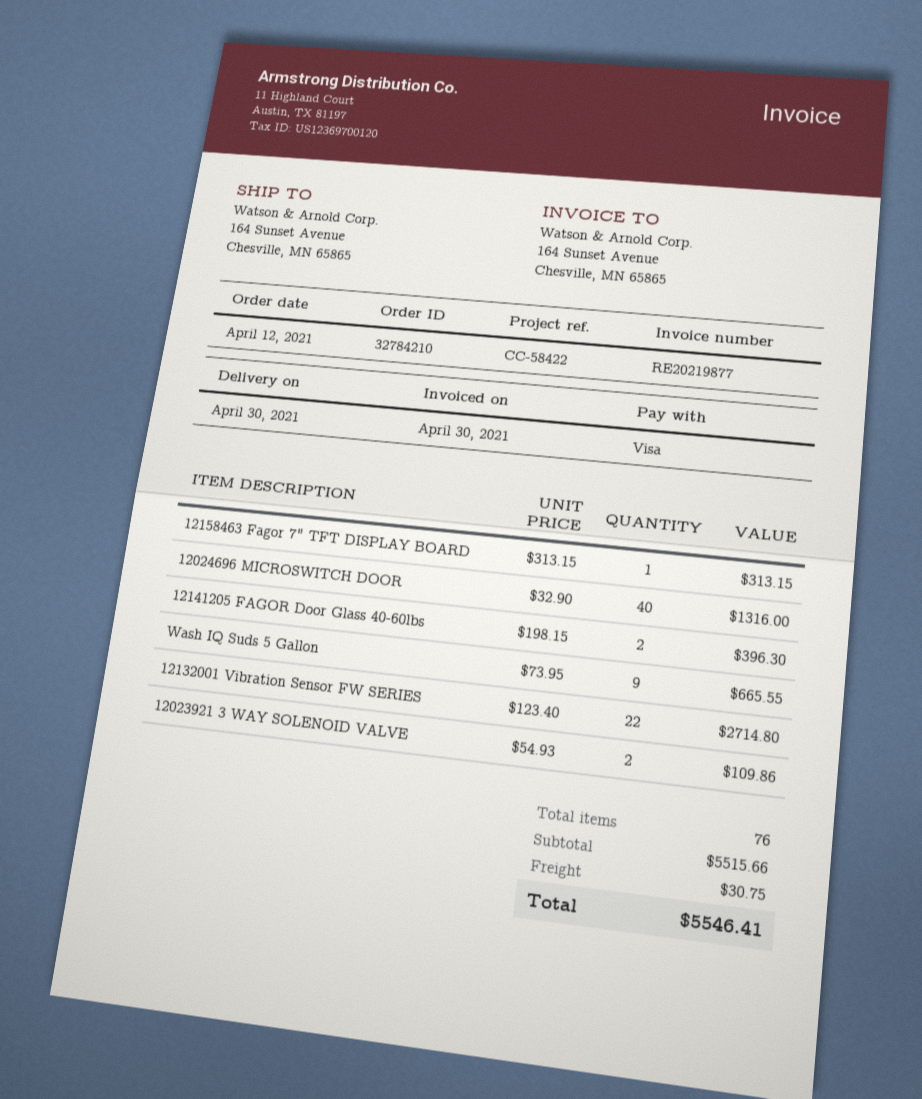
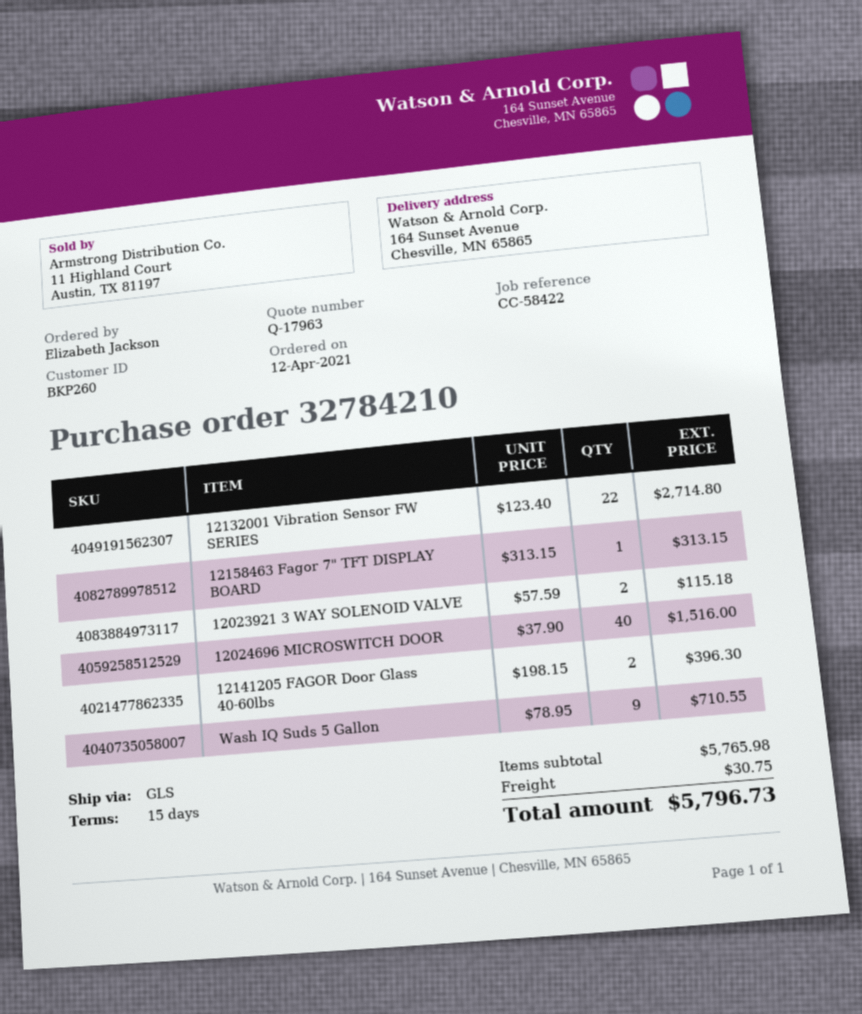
12024696 MICROSWITCH DOOR: 40 x 32.90 = 1316.00 -> 40 x 37.90 = 1516.00
Wash IQ Suds 5 Gallon: 9 x 73.95 = 665.55 -> 9 x 78.95 = 710.55
12023921 3 WAY SOLENOID VALVE: 2 x 54.93 = 109.86 -> 2 x 57.59 = 115.18
subtotal: 5515.66 -> 5765.98
total: 5546.41 -> 5796.73

